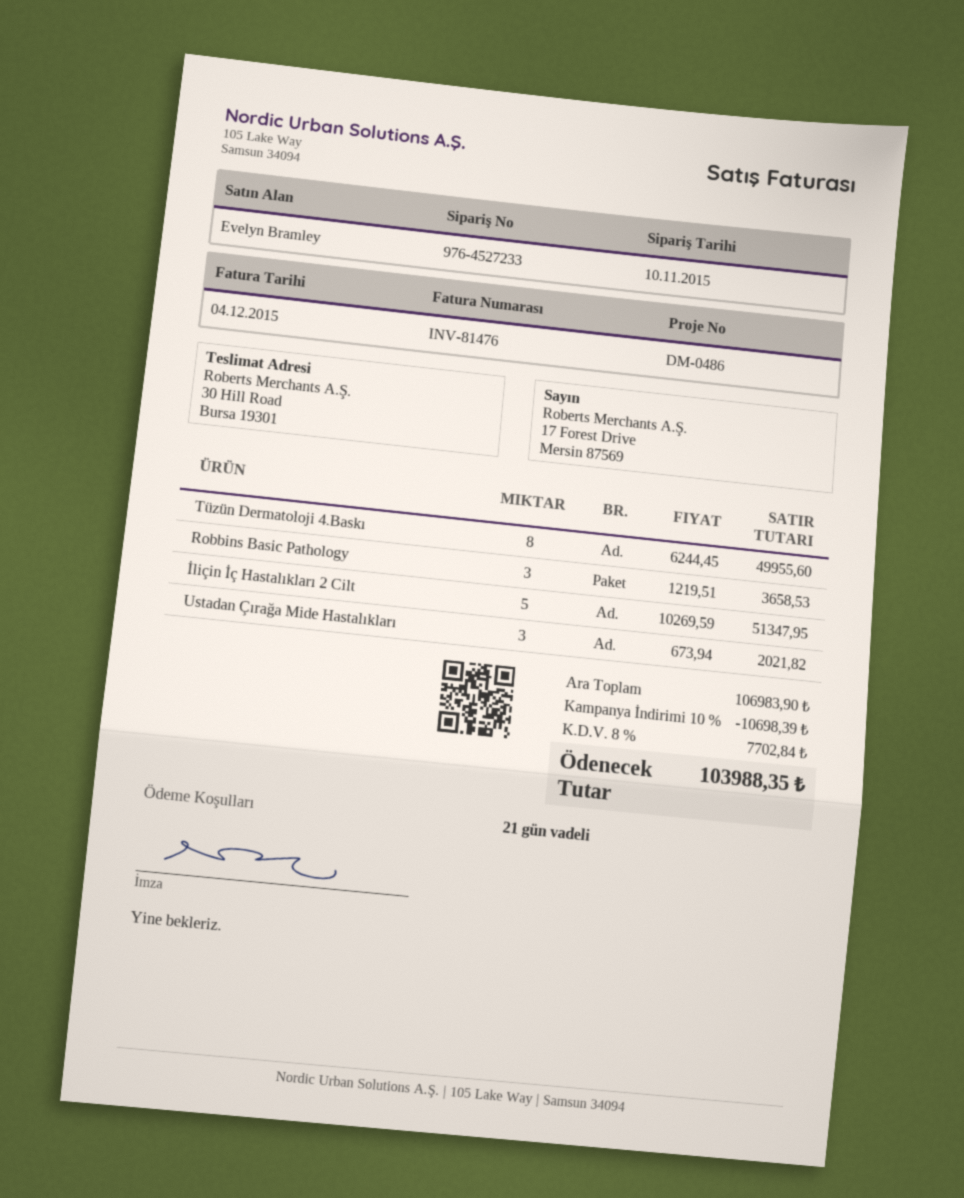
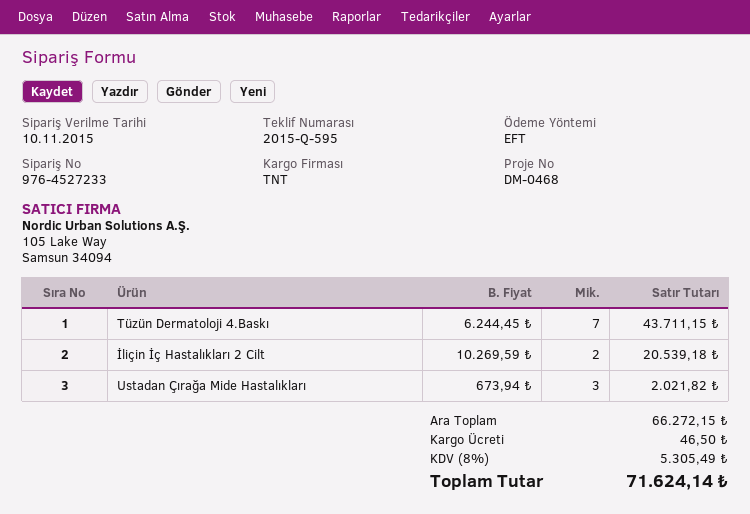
reference: DM-0486 -> DM-0468
Tüzün Dermatoloji 4.Baskı: 8 x 6244.45 = 49955.60 -> 7 x 6244.45 = 43711.15
Robbins Basic Pathology: 3 x 1219.51 = 3658.53 -> none
İliçin İç Hastalıkları 2 Cilt: 5 x 10269.59 = 51347.95 -> 2 x 10269.59 = 20539.18
subtotal: 106983.90 -> 66272.15
discount: 10% = 10698.39 -> none
shipping: none -> 46.50
tax: 8% = 7702.84 -> 8% = 5305.49
total: 103988.35 -> 71624.14

